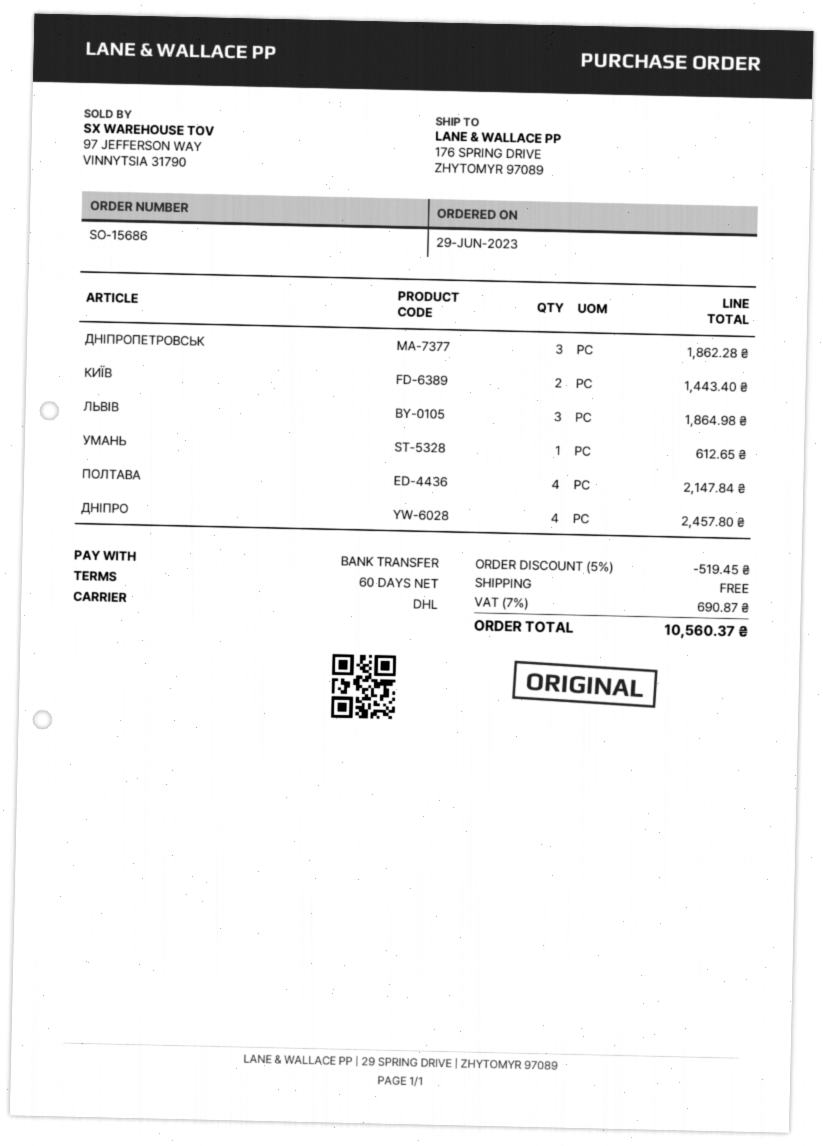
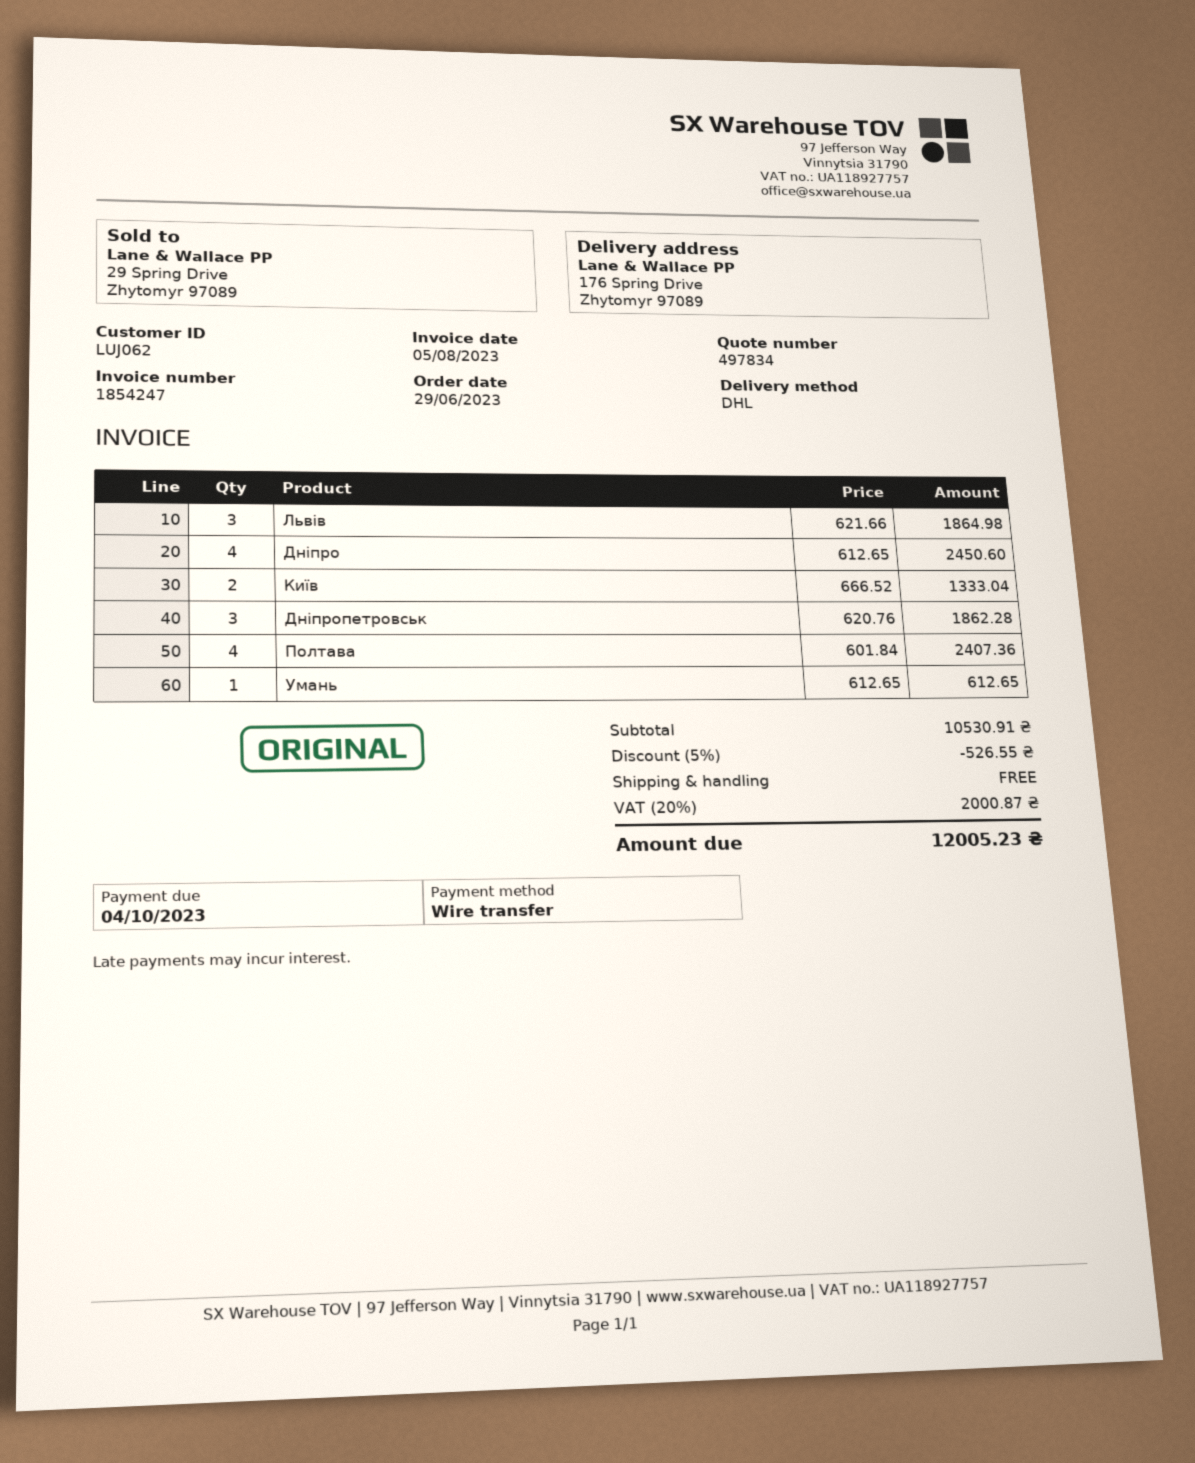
КИЇВ: 2 for 1443.40 -> 2 for 1333.04
ПОЛТАВА: 4 for 2147.84 -> 4 for 2407.36
ДНІПРО: 4 for 2457.80 -> 4 for 2450.60
discount: 5% = 519.45 -> 5% = 526.55
tax: 7% = 690.87 -> 20% = 2000.87
total: 10560.37 -> 12005.23

